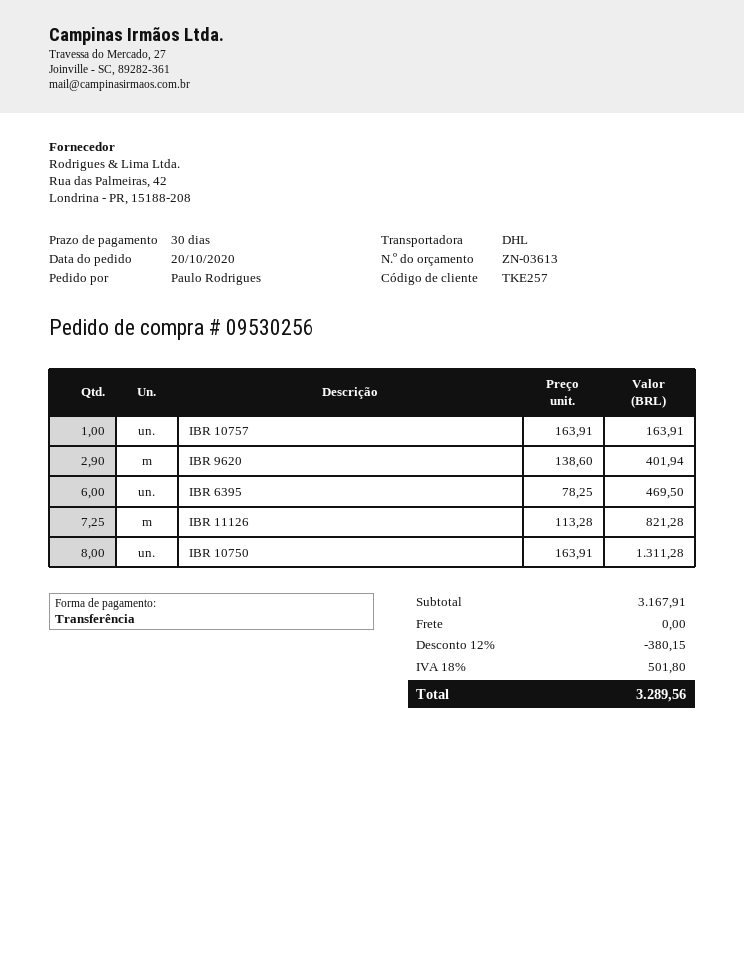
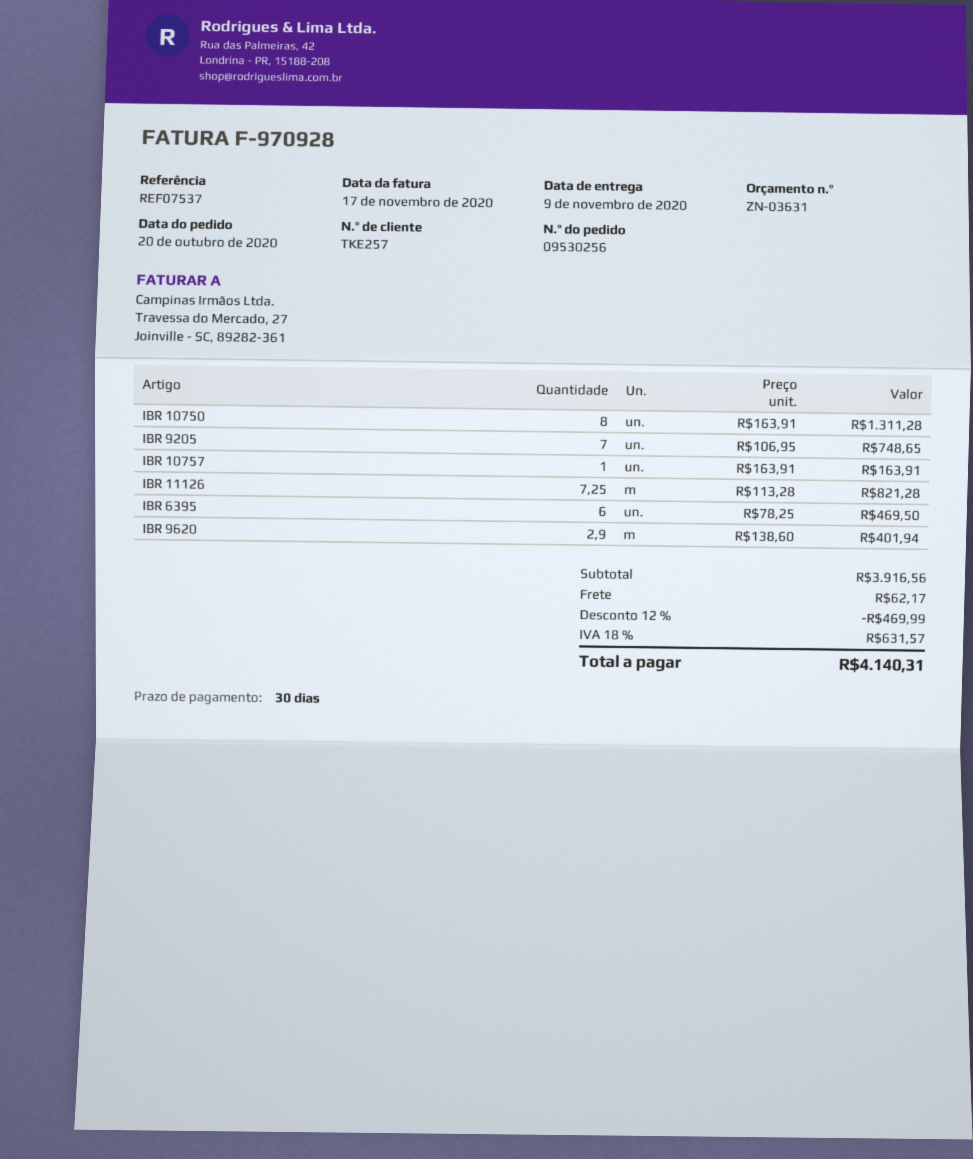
quote number: ZN-03613 -> ZN-03631
IBR 9205: none -> 7 x 106.95 = 748.65
subtotal: 3167.91 -> 3916.56
discount: 12% = 380.15 -> 12% = 469.99
shipping: 0.00 -> 62.17
tax: 18% = 501.80 -> 18% = 631.57
total: 3289.56 -> 4140.31

